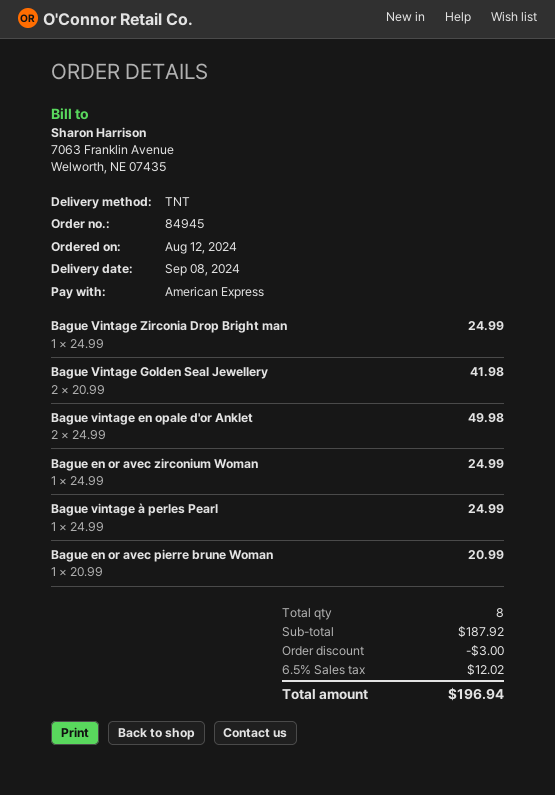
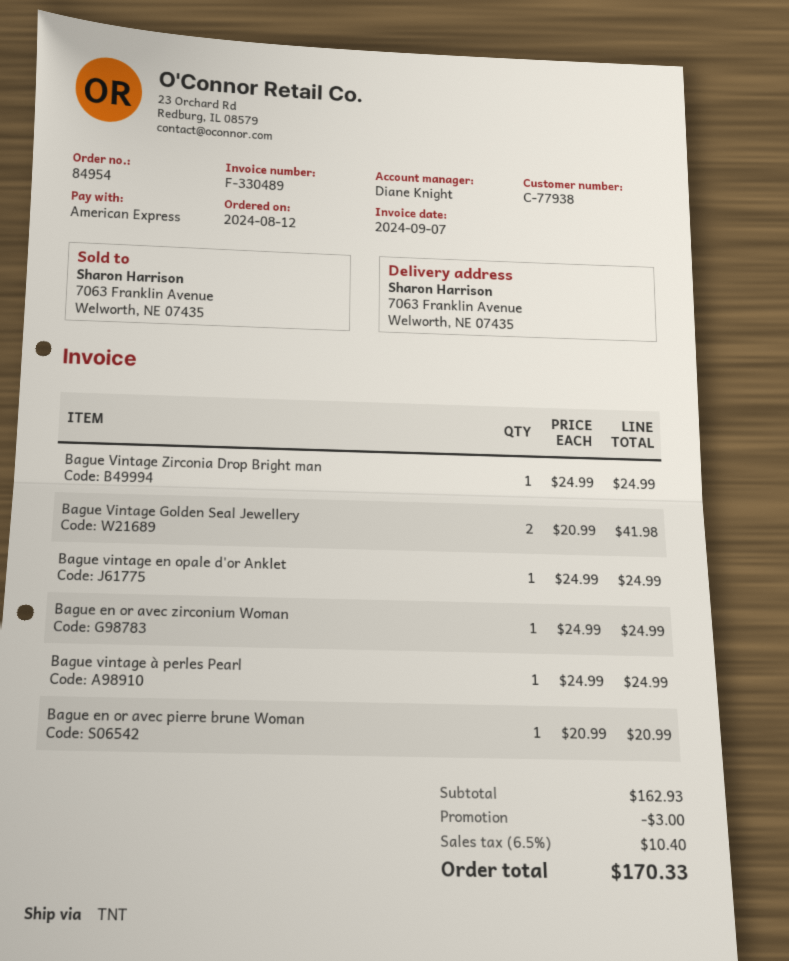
order number: 84945 -> 84954
Bague vintage en opale d'or Anklet: 2 x 24.99 = 49.98 -> 1 x 24.99 = 24.99
subtotal: 187.92 -> 162.93
tax: 6.5% = 12.02 -> 6.5% = 10.40
total: 196.94 -> 170.33

